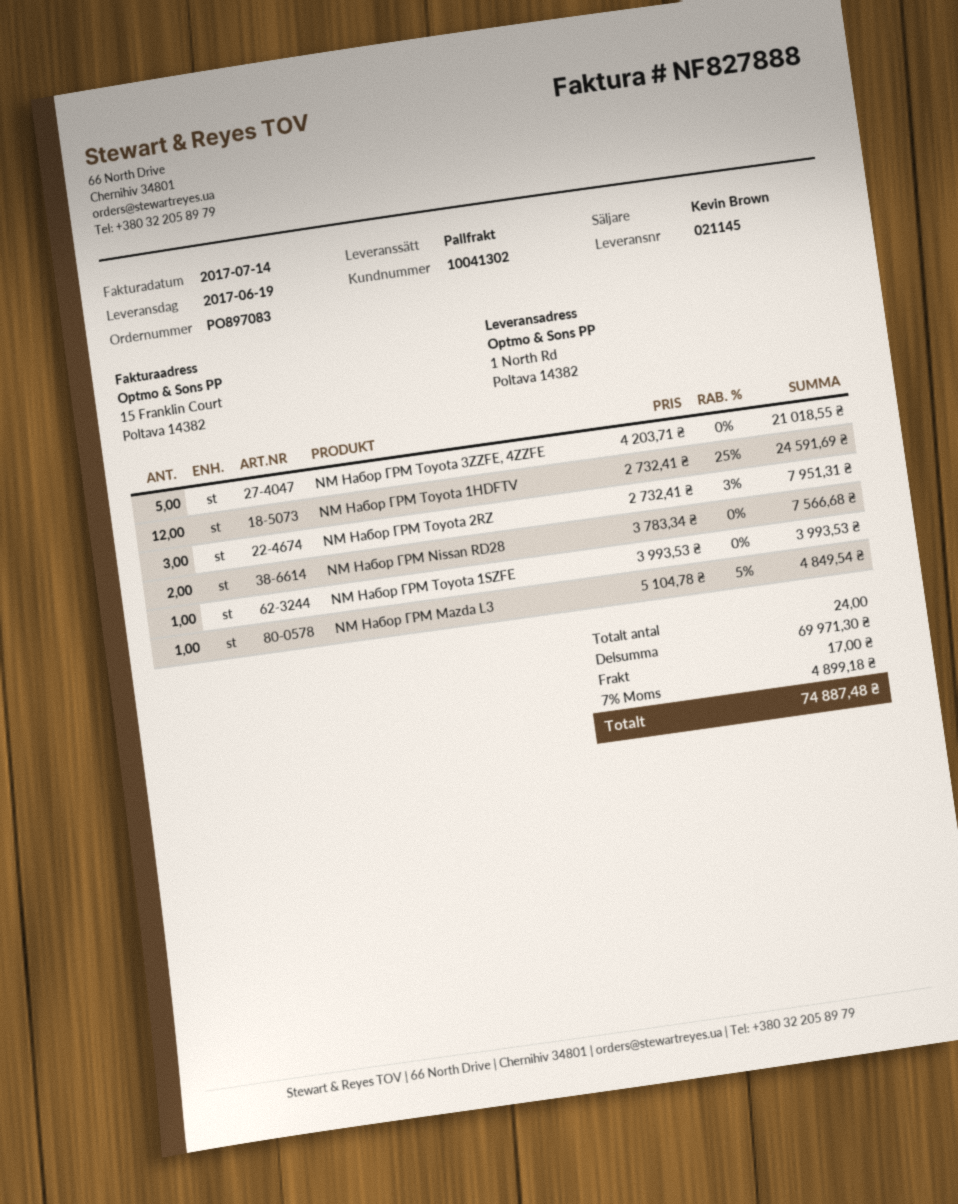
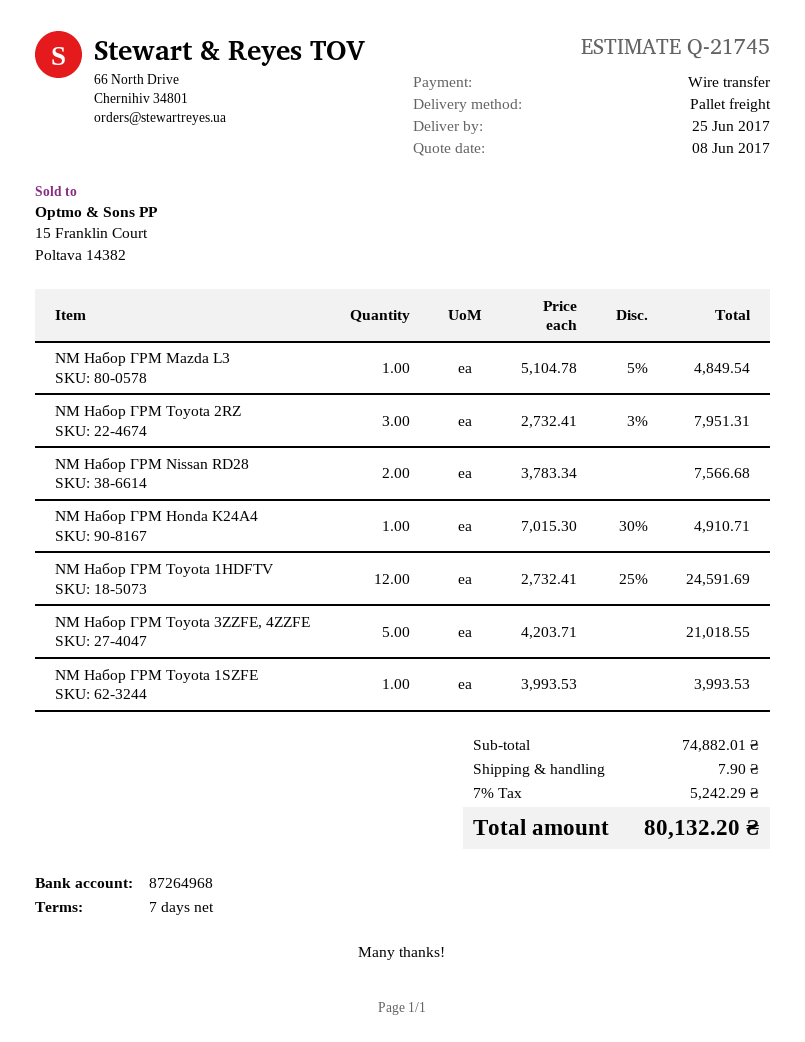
delivery date: 2017-06-19 -> 2017-06-25
NM Набор ГРМ Honda K24A4: none -> 1 x 7015.30 - 30% = 4910.71
subtotal: 69971.30 -> 74882.01
shipping: 17.00 -> 7.90
tax: 7% = 4899.18 -> 7% = 5242.29
total: 74887.48 -> 80132.20

